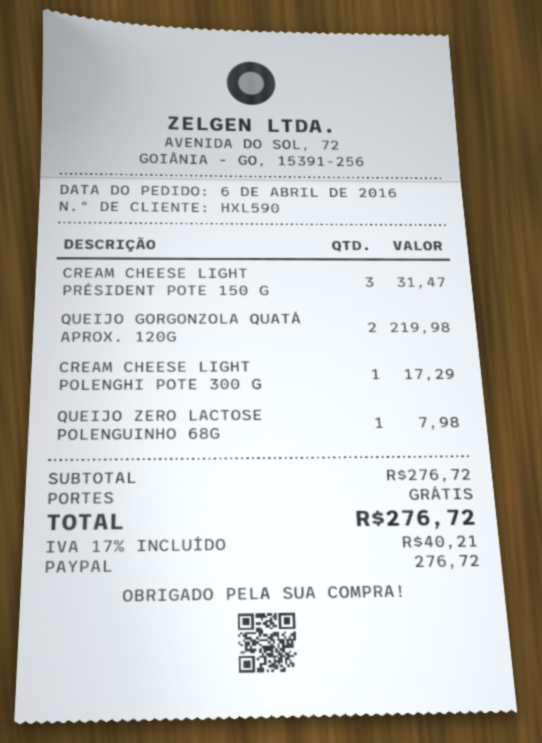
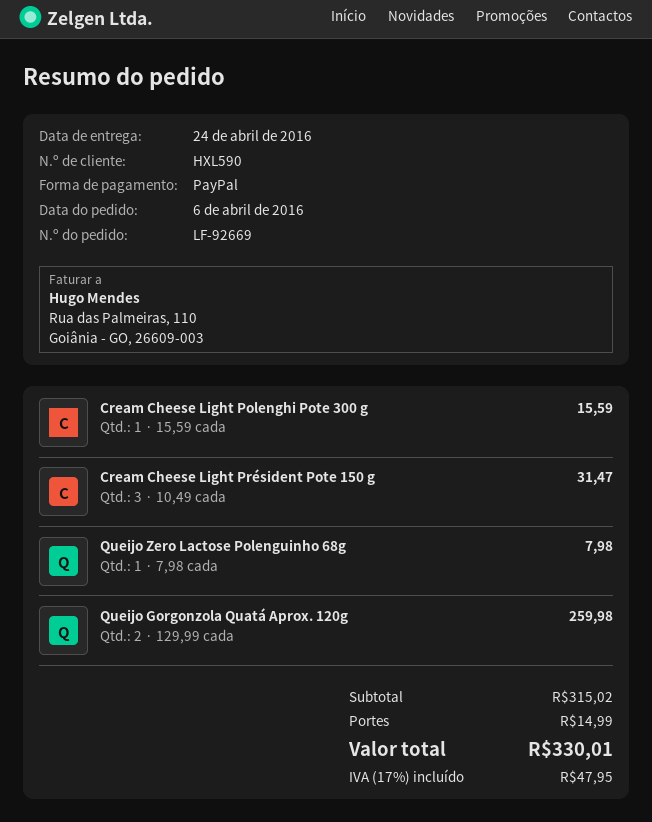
QUEIJO GORGONZOLA QUATÁ APROX. 120G: 2 for 219.98 -> 2 for 259.98
CREAM CHEESE LIGHT POLENGHI POTE 300 G: 1 for 17.29 -> 1 for 15.59
subtotal: 276.72 -> 315.02
shipping: 0.00 -> 14.99
tax: 17% = 40.21 -> 17% = 47.95
total: 276.72 -> 330.01

